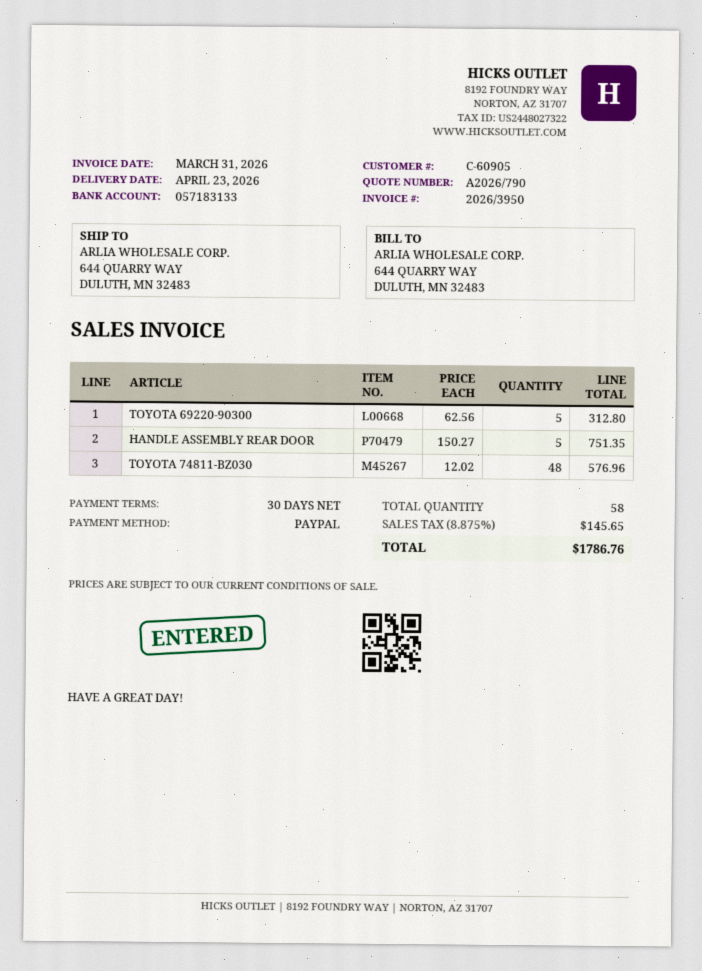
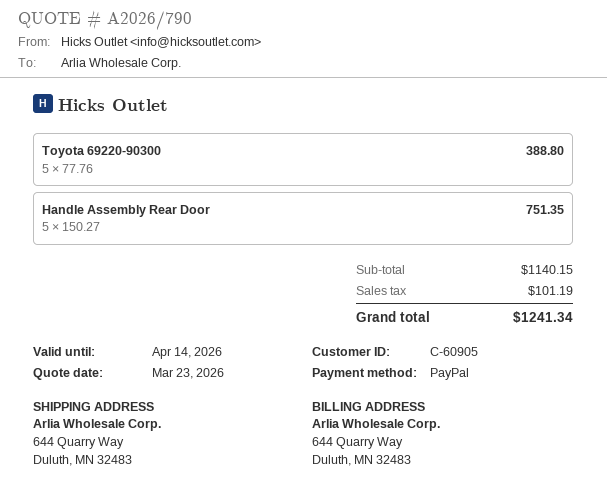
TOYOTA 69220-90300: 5 x 62.56 = 312.80 -> 5 x 77.76 = 388.80
TOYOTA 74811-BZ030: 48 x 12.02 = 576.96 -> none
tax: 145.65 -> 101.19
total: 1786.76 -> 1241.34

